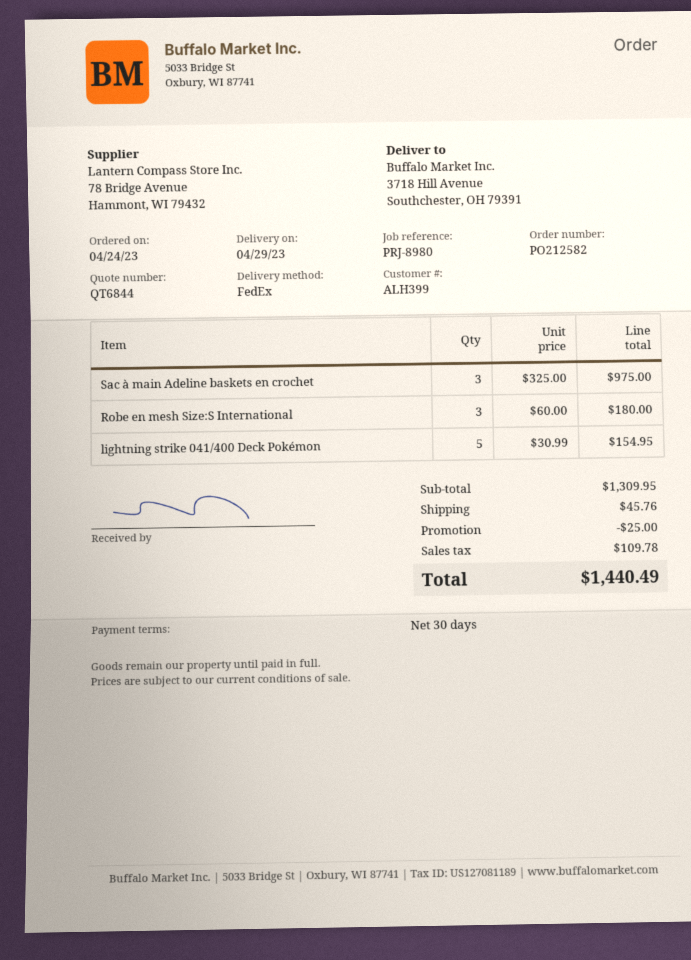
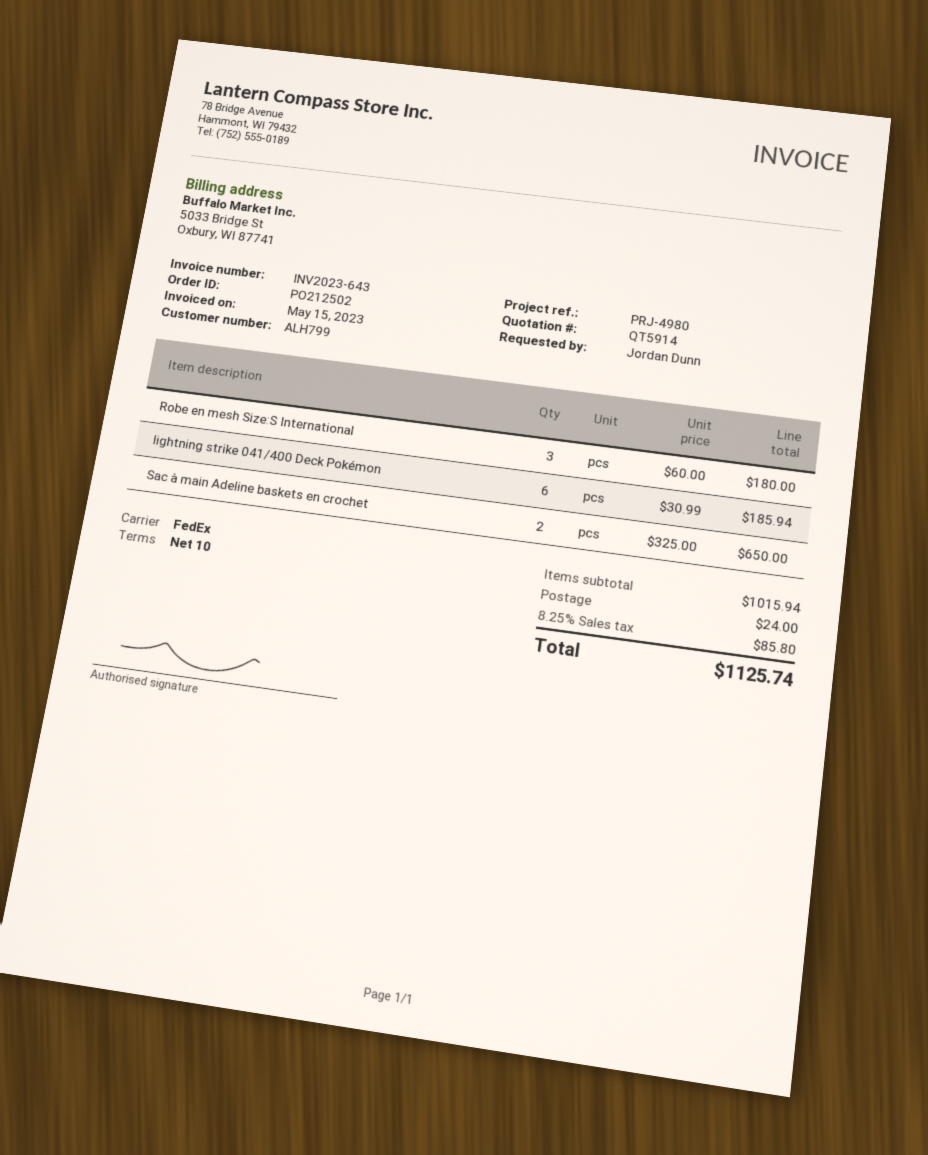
quote number: QT6844 -> QT5914
order number: PO212582 -> PO212502
payment terms: 30 days -> 10 days
customer number: ALH399 -> ALH799
reference: PRJ-8980 -> PRJ-4980
Sac à main Adeline baskets en crochet: 3 x 325.00 = 975.00 -> 2 x 325.00 = 650.00
lightning strike 041/400 Deck Pokémon: 5 x 30.99 = 154.95 -> 6 x 30.99 = 185.94
subtotal: 1309.95 -> 1015.94
discount: 25.00 -> none
shipping: 45.76 -> 24.00
tax: 109.78 -> 85.80
total: 1440.49 -> 1125.74

